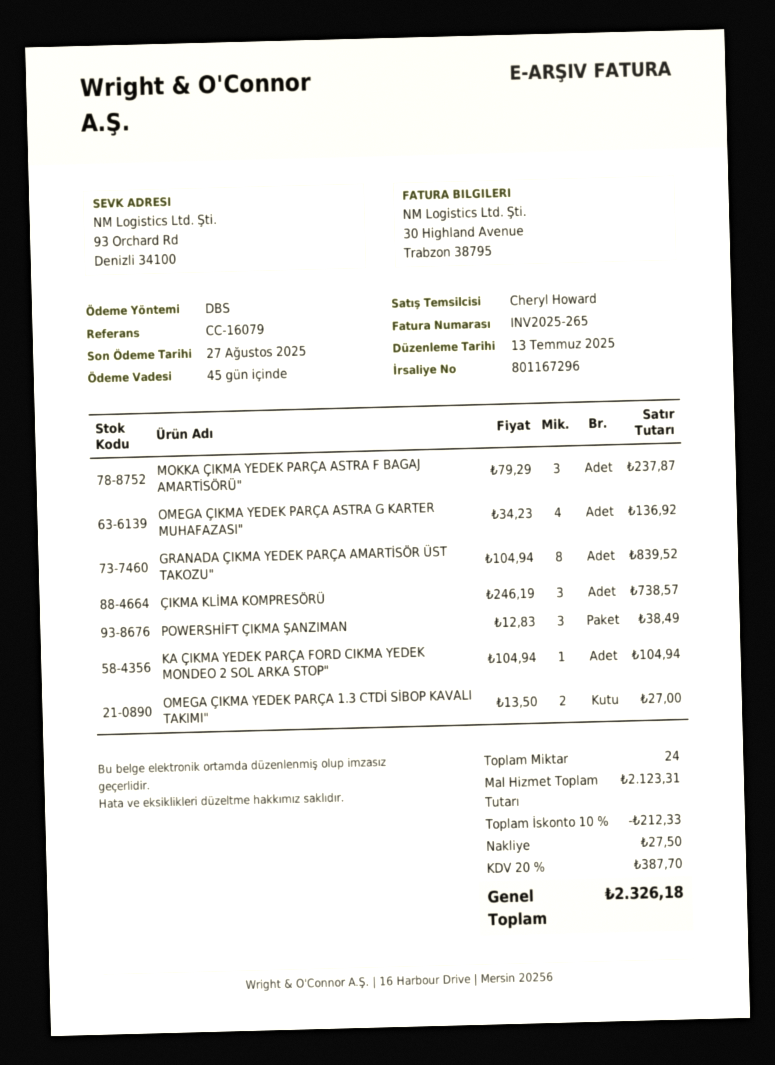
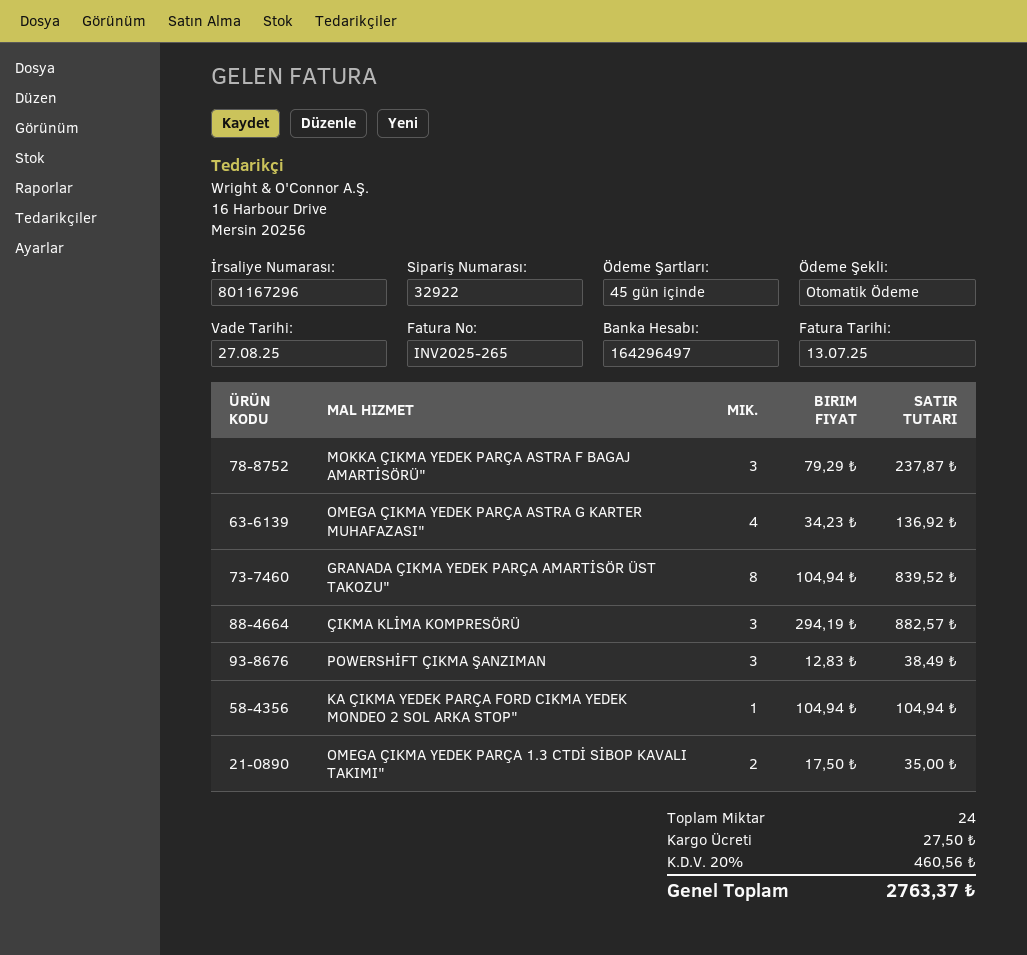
ÇIKMA KLİMA KOMPRESÖRÜ: 3 x 246.19 = 738.57 -> 3 x 294.19 = 882.57
OMEGA ÇIKMA YEDEK PARÇA 1.3 CTDİ SİBOP KAVALI TAKIMI": 2 x 13.50 = 27.00 -> 2 x 17.50 = 35.00
discount: 10% = 212.33 -> none
tax: 20% = 387.70 -> 20% = 460.56
total: 2326.18 -> 2763.37

